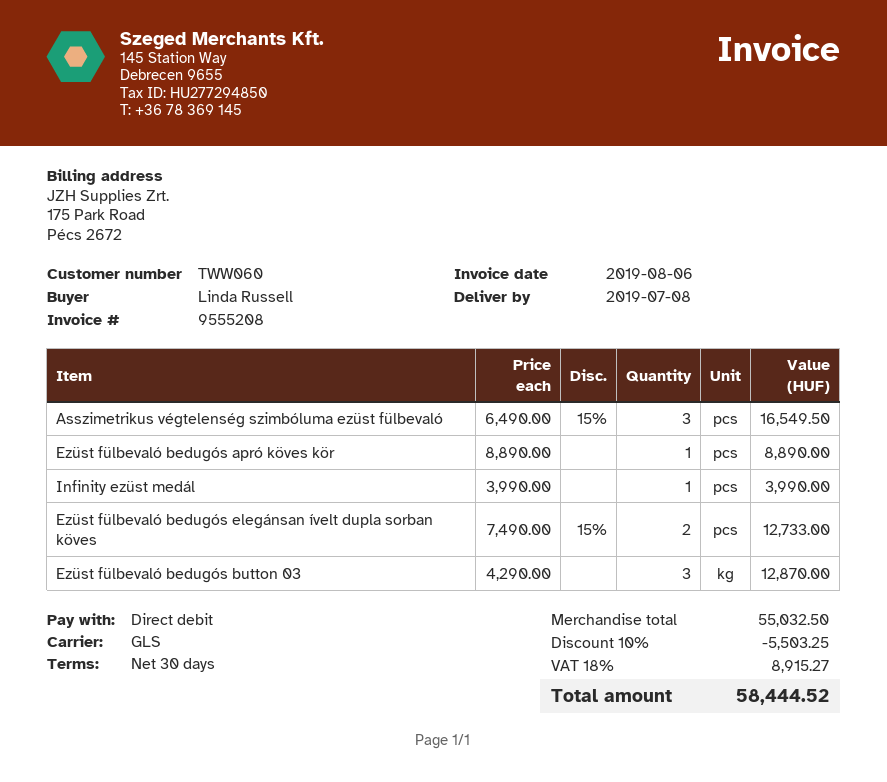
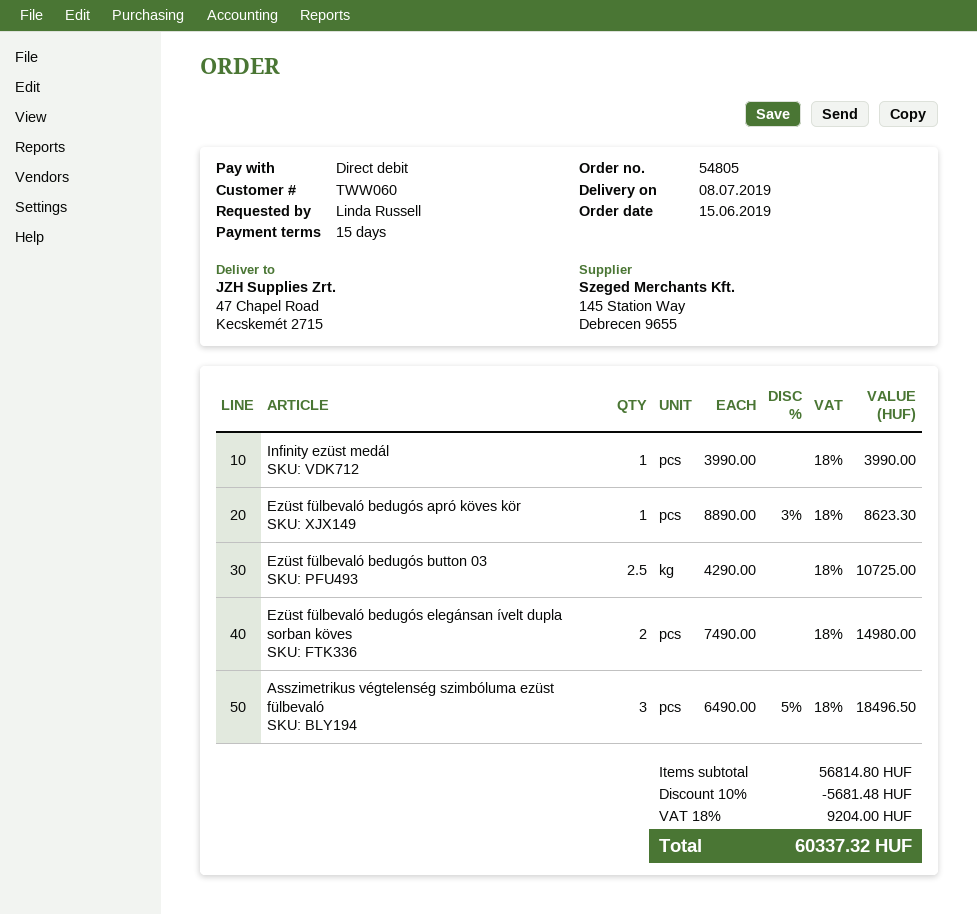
payment terms: 30 days -> 15 days
Asszimetrikus végtelenség szimbóluma ezüst fülbevaló: 3 x 6490.00 - 15% = 16549.50 -> 3 x 6490.00 - 5% = 18496.50
Ezüst fülbevaló bedugós apró köves kör: 1 x 8890.00 = 8890.00 -> 1 x 8890.00 - 3% = 8623.30
Ezüst fülbevaló bedugós elegánsan ívelt dupla sorban köves: 2 x 7490.00 - 15% = 12733.00 -> 2 x 7490.00 = 14980.00
Ezüst fülbevaló bedugós button 03: 3 x 4290.00 = 12870.00 -> 2.5 x 4290.00 = 10725.00
subtotal: 55032.50 -> 56814.80
discount: 10% = 5503.25 -> 10% = 5681.48
tax: 18% = 8915.27 -> 18% = 9204.00
total: 58444.52 -> 60337.32

